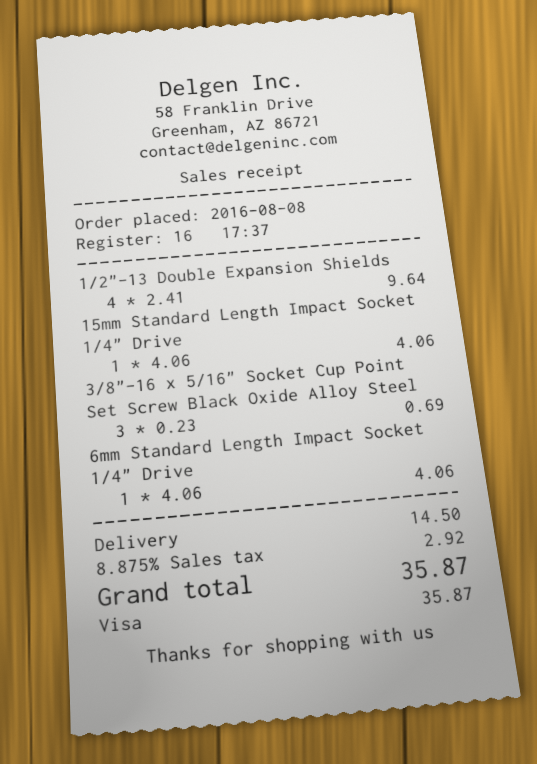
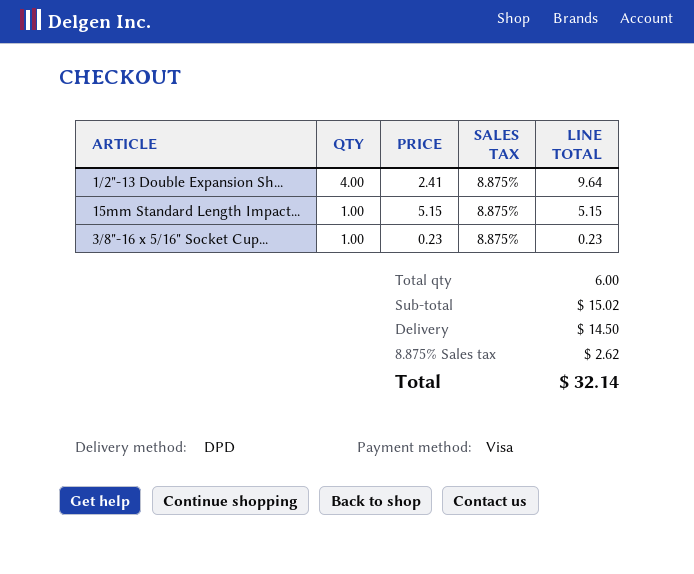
15mm Standard Length Impact Socket 1/4" Drive: 1 x 4.06 = 4.06 -> 1 x 5.15 = 5.15
3/8"-16 x 5/16" Socket Cup Point Set Screw Black Oxide Alloy Steel: 3 x 0.23 = 0.69 -> 1 x 0.23 = 0.23
6mm Standard Length Impact Socket 1/4" Drive: 1 x 4.06 = 4.06 -> none
tax: 8.875% = 2.92 -> 8.875% = 2.62
total: 35.87 -> 32.14

